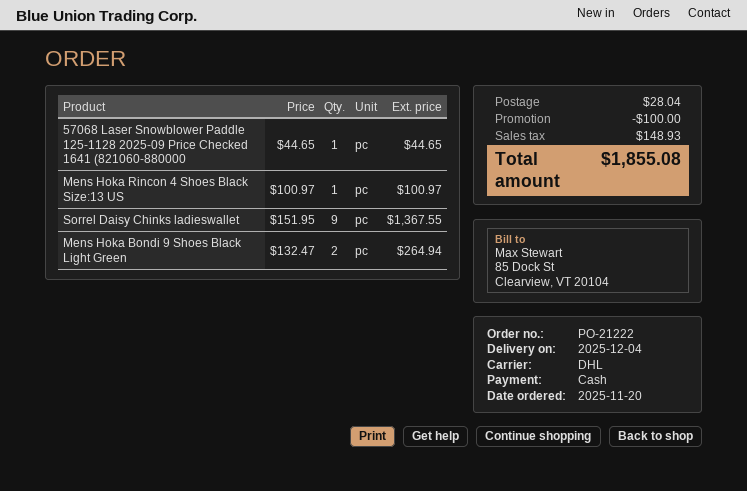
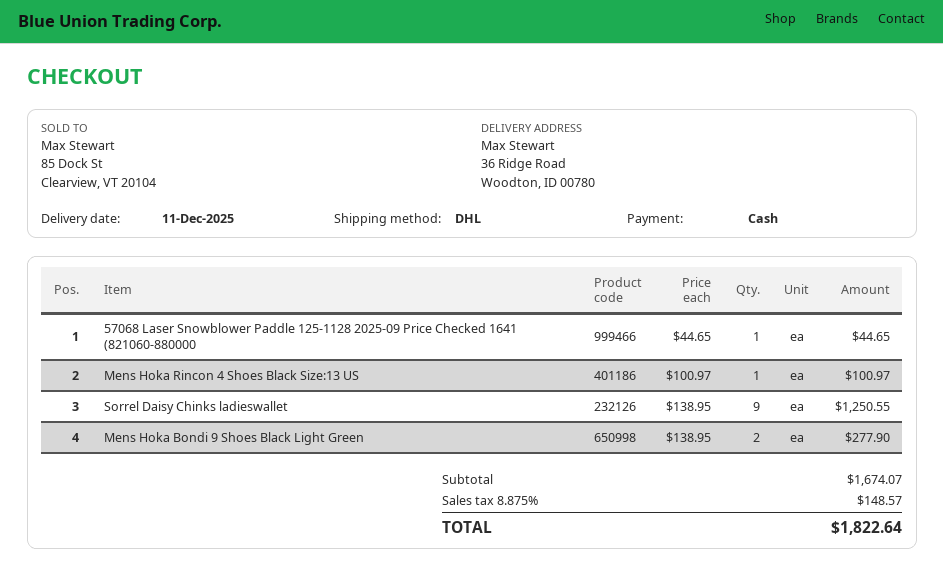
delivery date: 2025-12-04 -> 2025-12-11
Sorrel Daisy Chinks ladieswallet: 9 x 151.95 = 1367.55 -> 9 x 138.95 = 1250.55
Mens Hoka Bondi 9 Shoes Black Light Green: 2 x 132.47 = 264.94 -> 2 x 138.95 = 277.90
discount: 100.00 -> none
shipping: 28.04 -> none
tax: 148.93 -> 148.57
total: 1855.08 -> 1822.64

